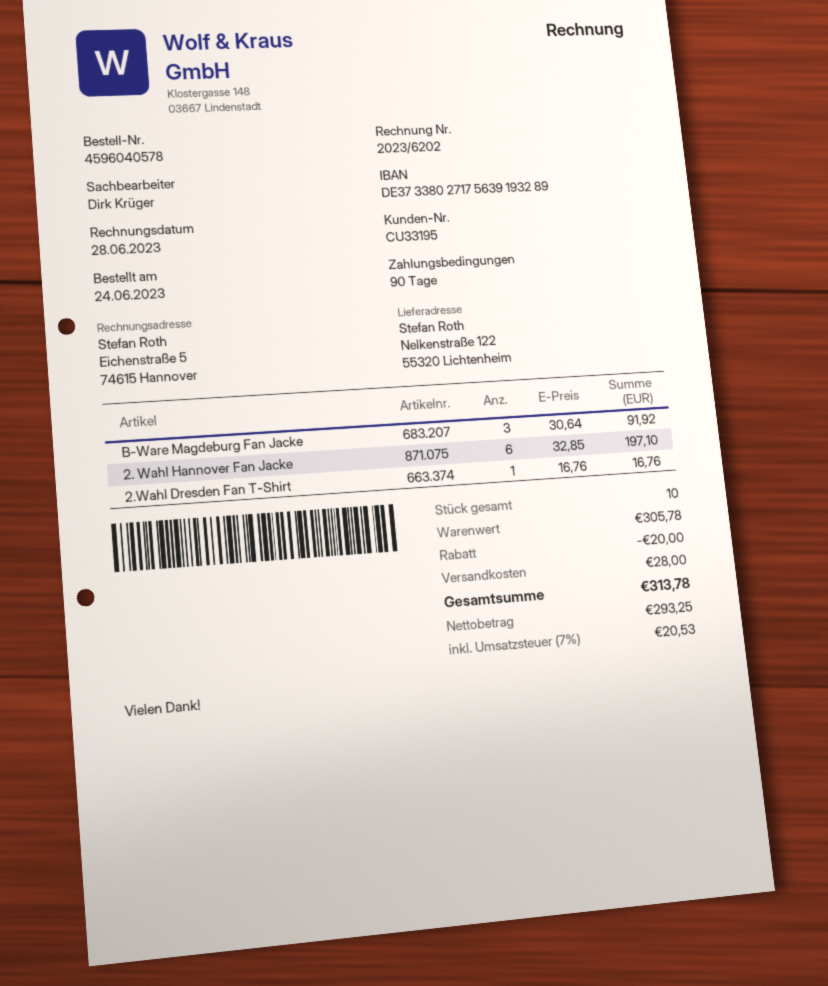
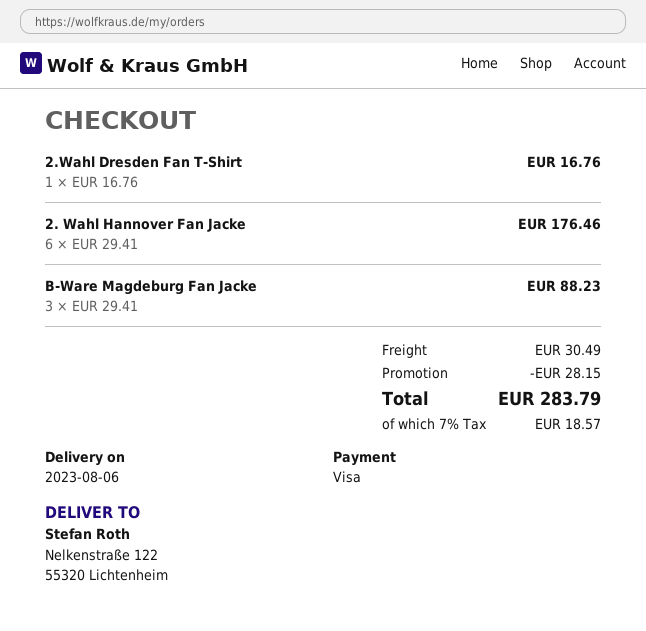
B-Ware Magdeburg Fan Jacke: 3 x 30.64 = 91.92 -> 3 x 29.41 = 88.23
2. Wahl Hannover Fan Jacke: 6 x 32.85 = 197.10 -> 6 x 29.41 = 176.46
discount: 20.00 -> 28.15
shipping: 28.00 -> 30.49
tax: 7% = 20.53 -> 7% = 18.57
total: 313.78 -> 283.79

